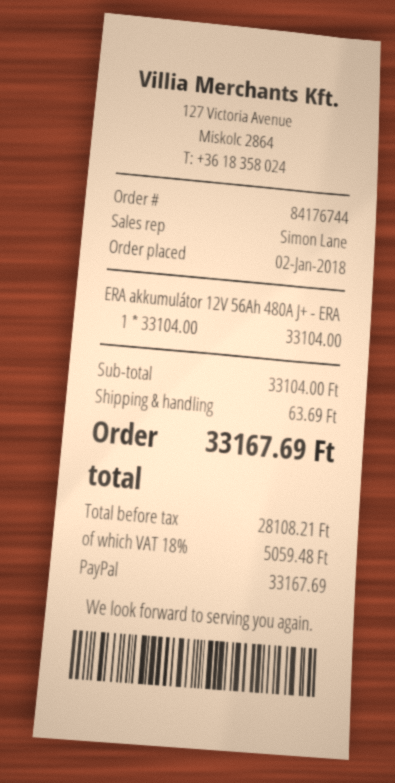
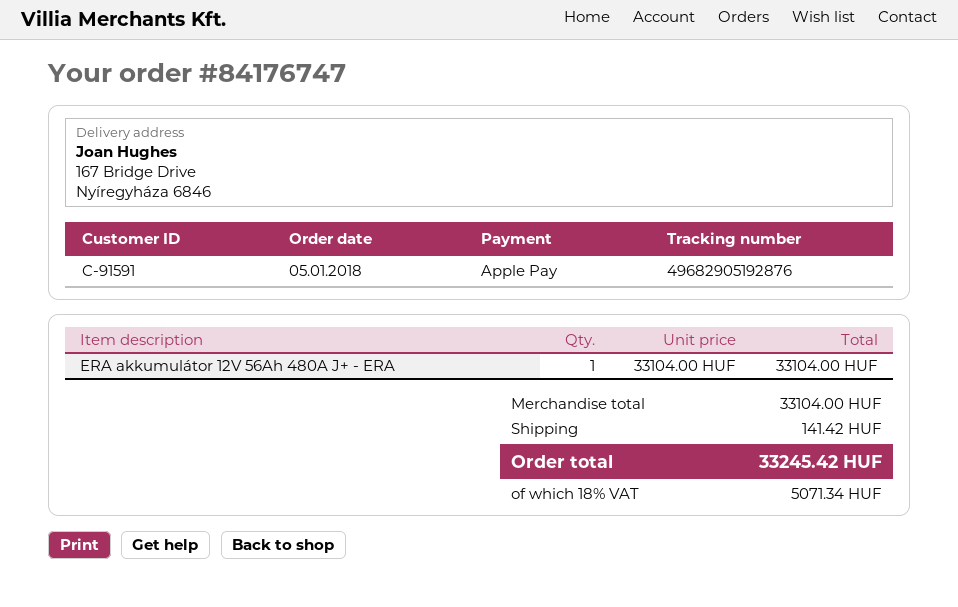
order number: 84176744 -> 84176747
order date: 2018-01-02 -> 2018-01-05
payment method: PayPal -> Apple Pay
shipping: 63.69 -> 141.42
tax: 18% = 5059.48 -> 18% = 5071.34
total: 33167.69 -> 33245.42

